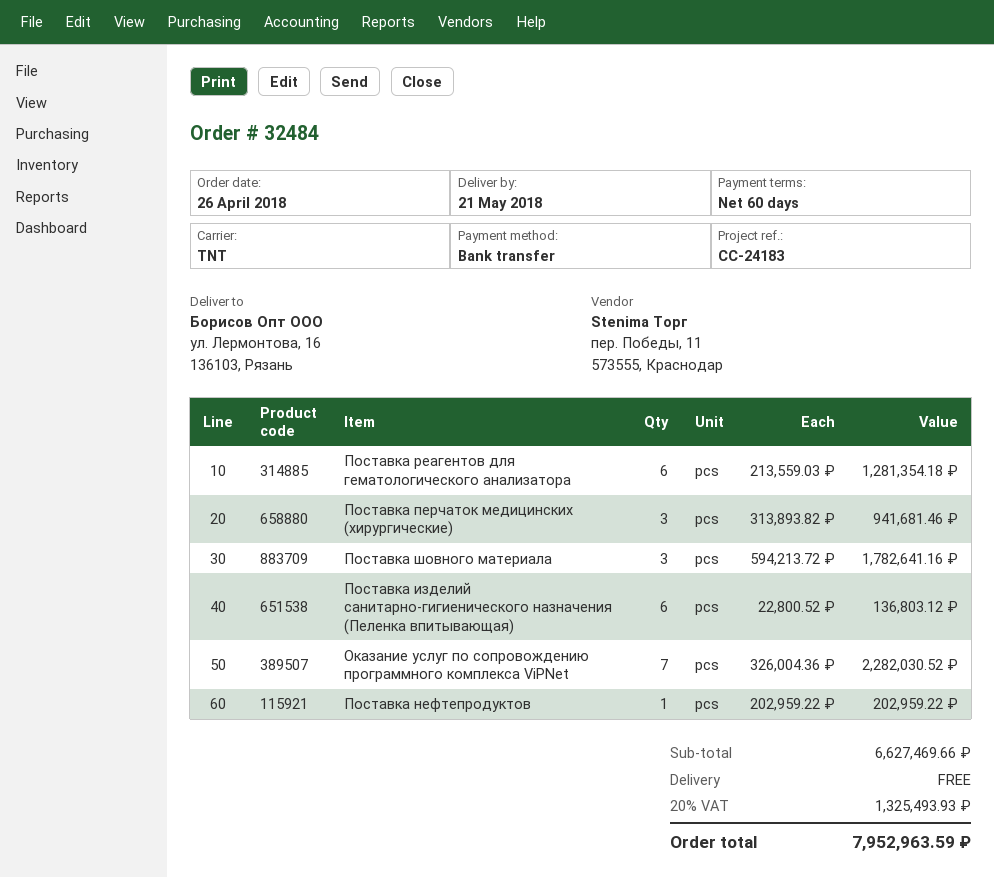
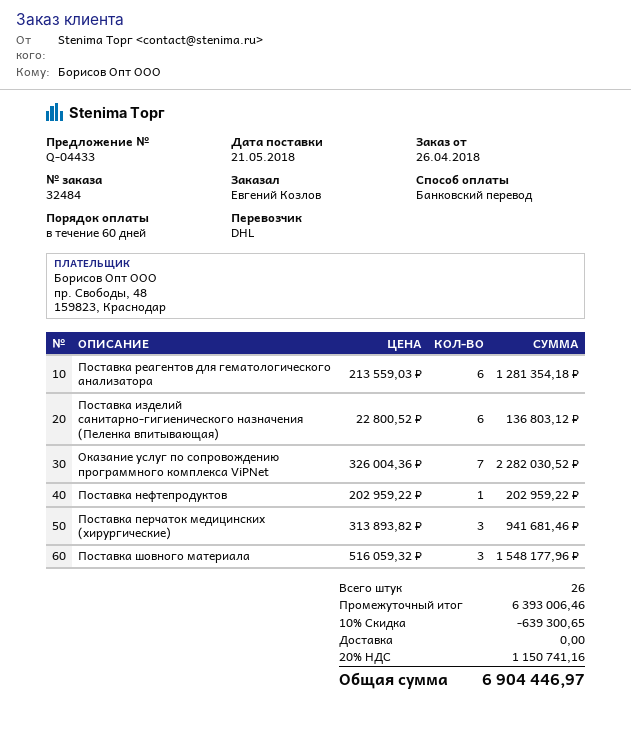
shipping method: TNT -> DHL
Поставка шовного материала: 3 x 594213.72 = 1782641.16 -> 3 x 516059.32 = 1548177.96
subtotal: 6627469.66 -> 6393006.46
discount: none -> 10% = 639300.65
tax: 20% = 1325493.93 -> 20% = 1150741.16
total: 7952963.59 -> 6904446.97

